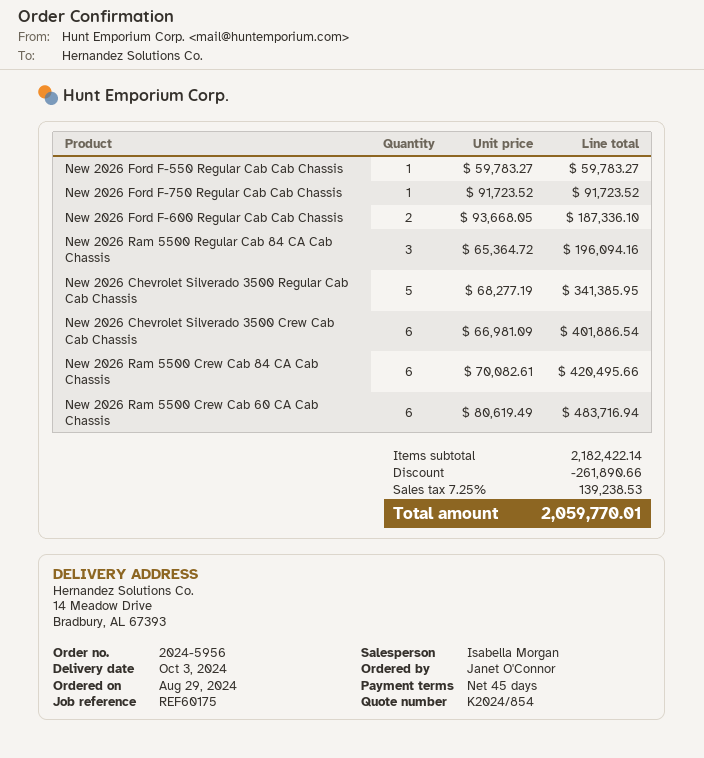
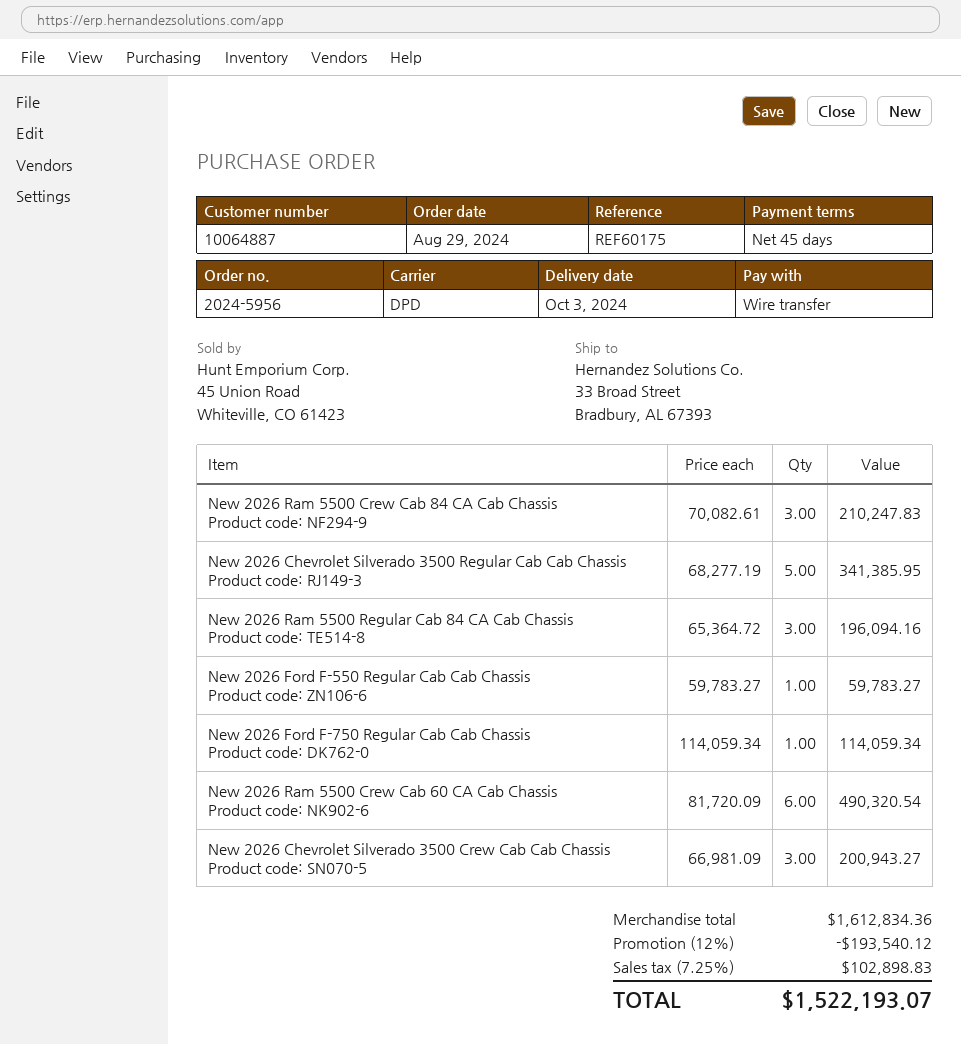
ship to: 14 Meadow Drive, Bradbury, AL 67393 -> 33 Broad Street, Bradbury, AL 67393
New 2026 Ford F-750 Regular Cab Cab Chassis: 1 x 91723.52 = 91723.52 -> 1 x 114059.34 = 114059.34
New 2026 Ford F-600 Regular Cab Cab Chassis: 2 x 93668.05 = 187336.10 -> none
New 2026 Chevrolet Silverado 3500 Crew Cab Cab Chassis: 6 x 66981.09 = 401886.54 -> 3 x 66981.09 = 200943.27
New 2026 Ram 5500 Crew Cab 84 CA Cab Chassis: 6 x 70082.61 = 420495.66 -> 3 x 70082.61 = 210247.83
New 2026 Ram 5500 Crew Cab 60 CA Cab Chassis: 6 x 80619.49 = 483716.94 -> 6 x 81720.09 = 490320.54
subtotal: 2182422.14 -> 1612834.36
discount: 261890.66 -> 193540.12
tax: 7.25% = 139238.53 -> 7.25% = 102898.83
total: 2059770.01 -> 1522193.07

